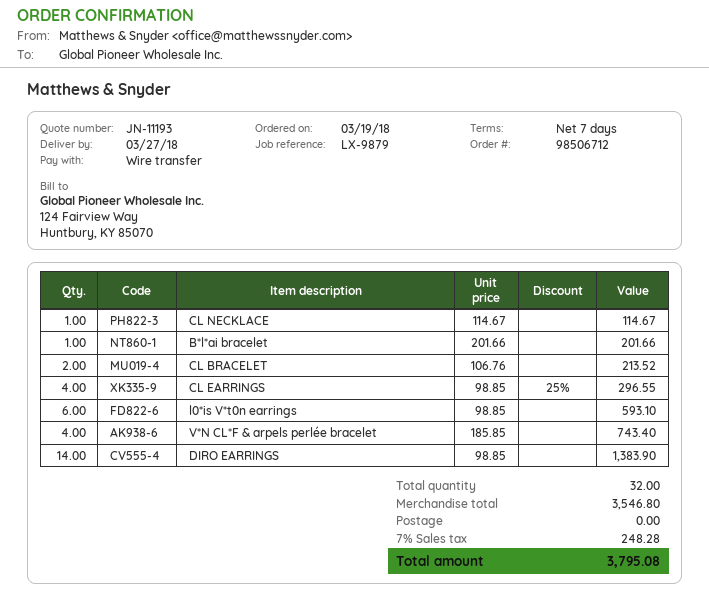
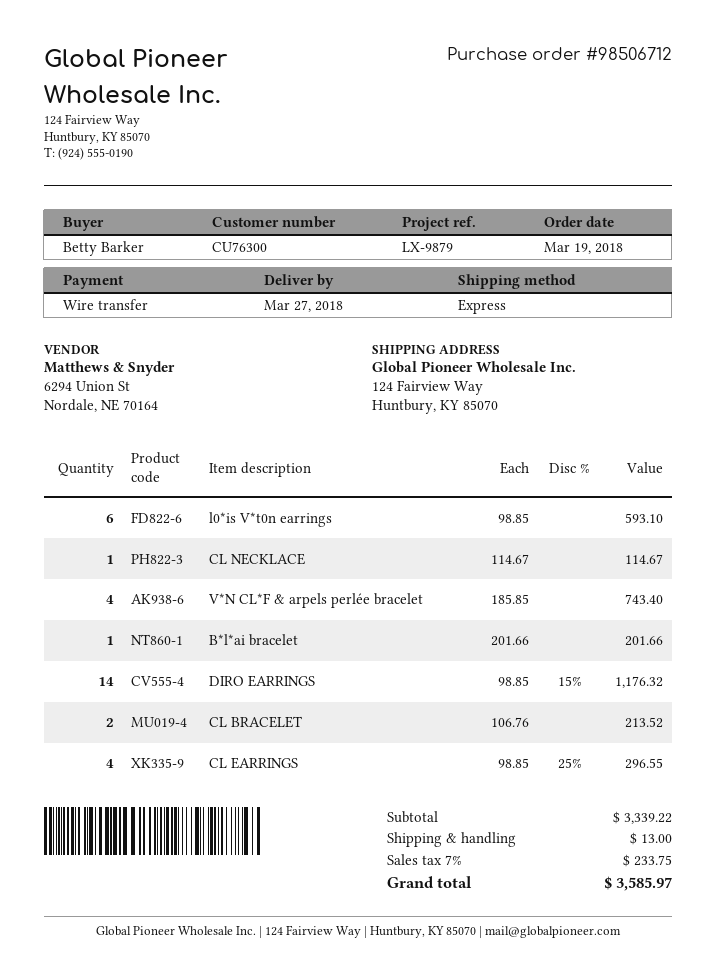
DIRO EARRINGS: 14 x 98.85 = 1383.90 -> 14 x 98.85 - 15% = 1176.32
subtotal: 3546.80 -> 3339.22
shipping: 0.00 -> 13.00
tax: 7% = 248.28 -> 7% = 233.75
total: 3795.08 -> 3585.97

